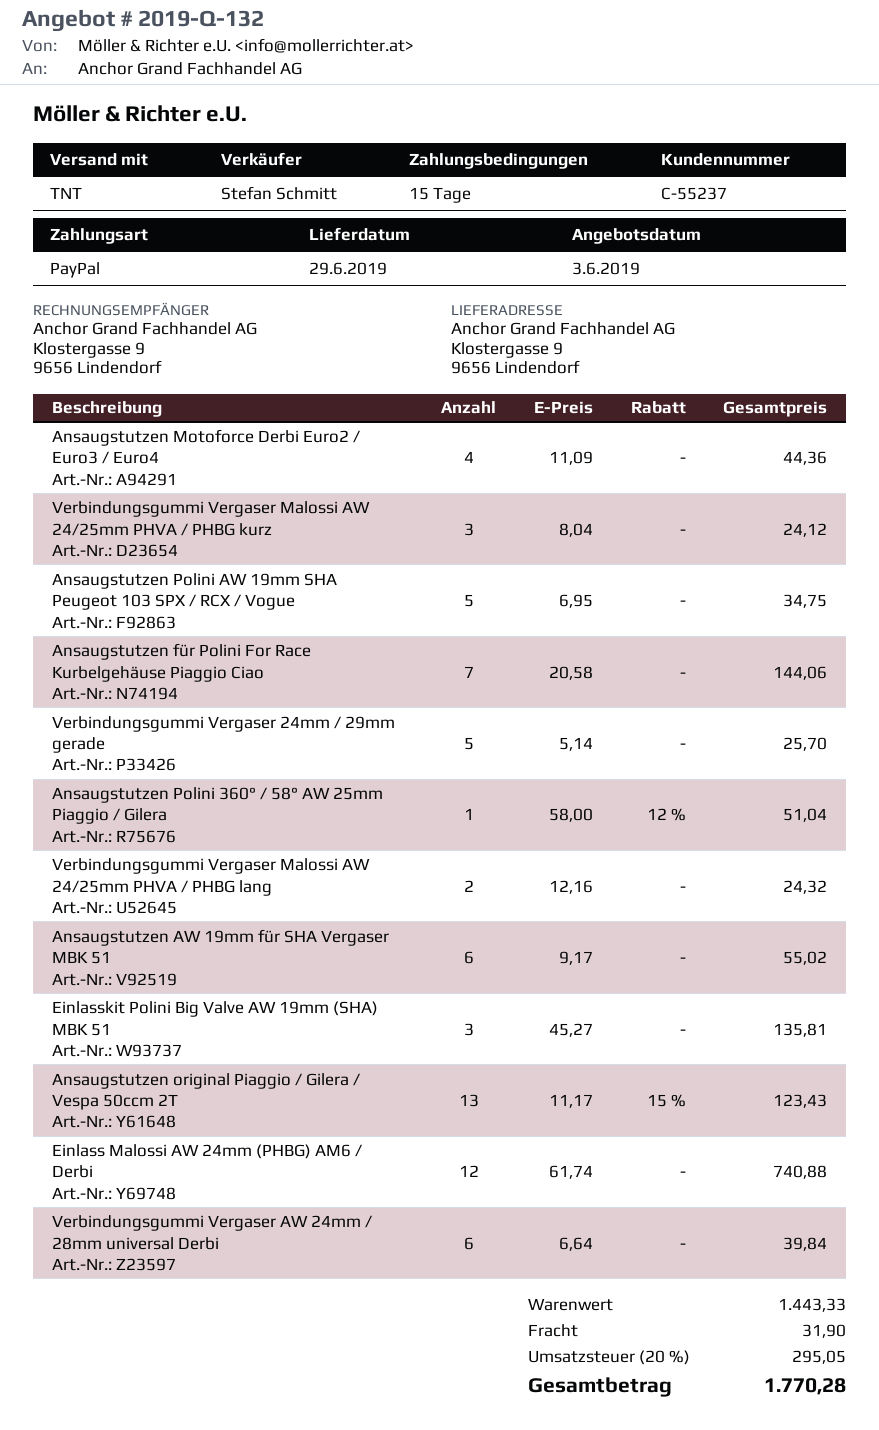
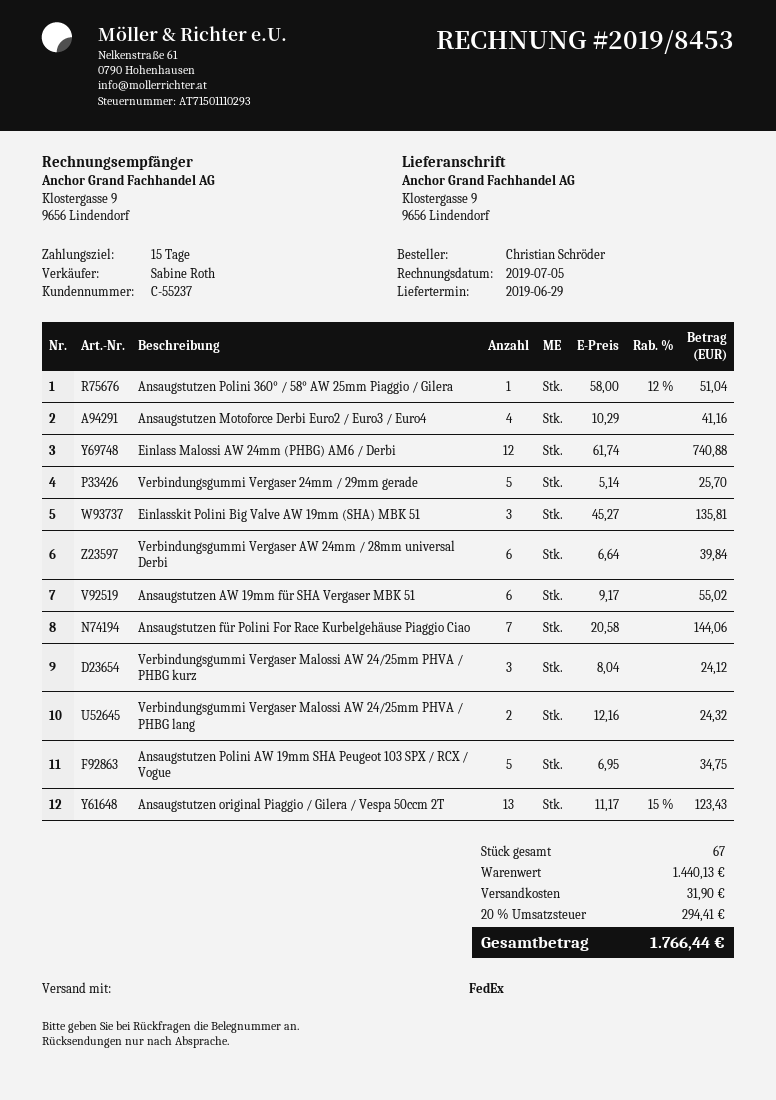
sales rep: Stefan Schmitt -> Sabine Roth
shipping method: TNT -> FedEx
Ansaugstutzen Motoforce Derbi Euro2 / Euro3 / Euro4: 4 x 11.09 = 44.36 -> 4 x 10.29 = 41.16
subtotal: 1443.33 -> 1440.13
tax: 20% = 295.05 -> 20% = 294.41
total: 1770.28 -> 1766.44

